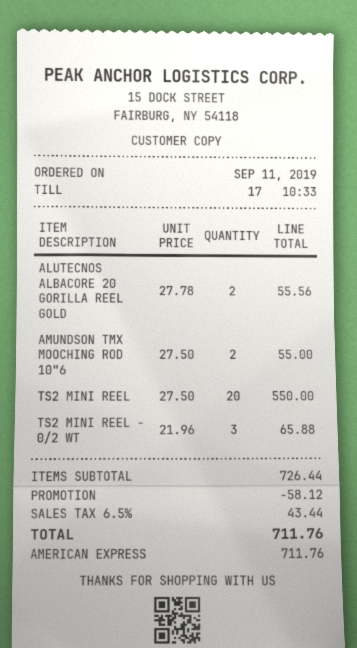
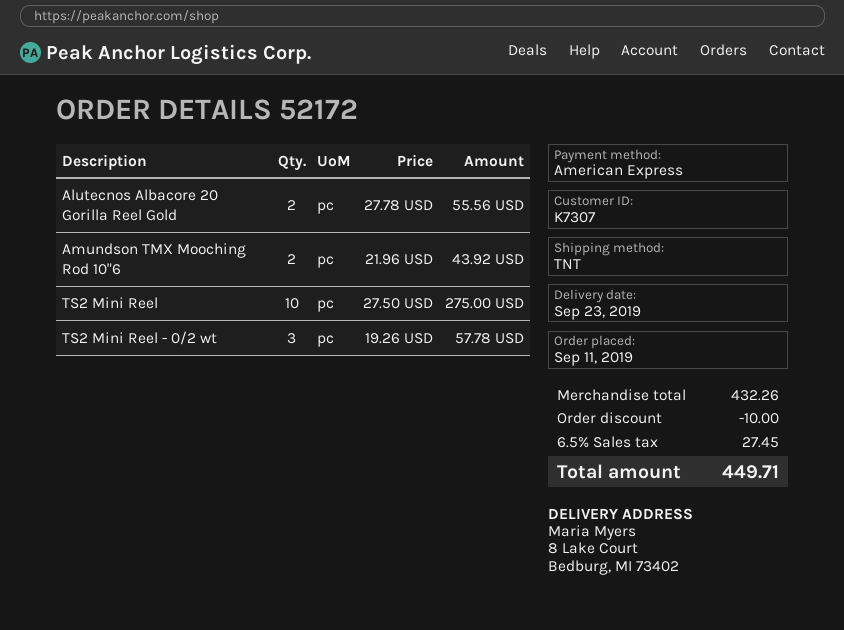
AMUNDSON TMX MOOCHING ROD 10"6: 2 x 27.50 = 55.00 -> 2 x 21.96 = 43.92
TS2 MINI REEL: 20 x 27.50 = 550.00 -> 10 x 27.50 = 275.00
TS2 MINI REEL - 0/2 WT: 3 x 21.96 = 65.88 -> 3 x 19.26 = 57.78
subtotal: 726.44 -> 432.26
discount: 58.12 -> 10.00
tax: 6.5% = 43.44 -> 6.5% = 27.45
total: 711.76 -> 449.71

